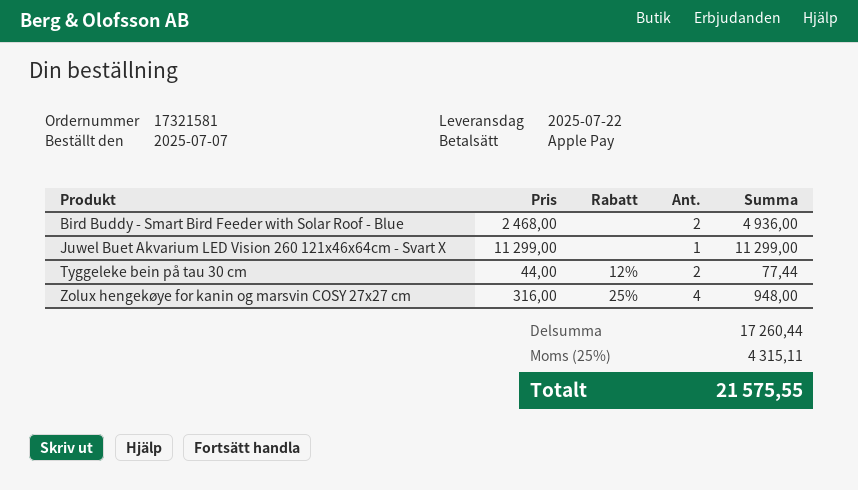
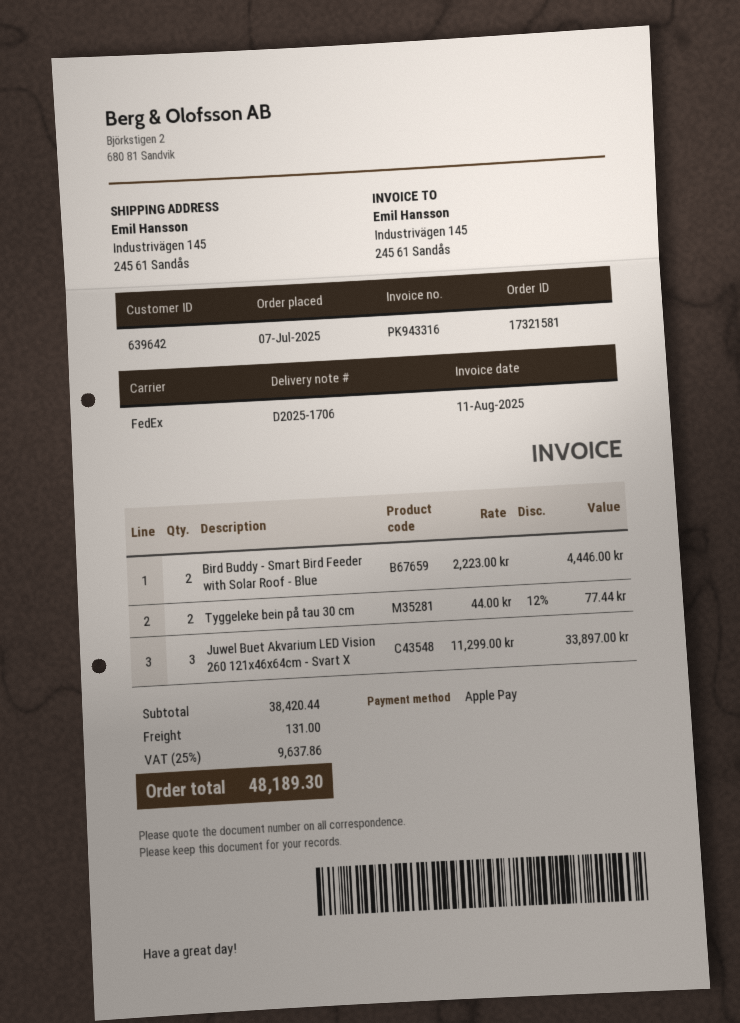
Bird Buddy - Smart Bird Feeder with Solar Roof - Blue: 2 x 2468.00 = 4936.00 -> 2 x 2223.00 = 4446.00
Juwel Buet Akvarium LED Vision 260 121x46x64cm - Svart X: 1 x 11299.00 = 11299.00 -> 3 x 11299.00 = 33897.00
Zolux hengekøye for kanin og marsvin COSY 27x27 cm: 4 x 316.00 - 25% = 948.00 -> none
subtotal: 17260.44 -> 38420.44
shipping: none -> 131.00
tax: 25% = 4315.11 -> 25% = 9637.86
total: 21575.55 -> 48189.30

